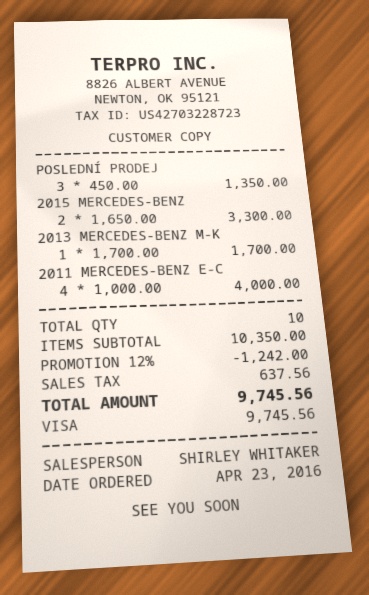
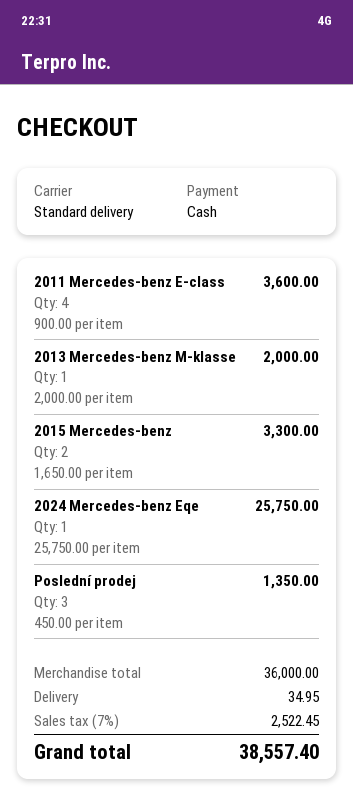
payment method: Visa -> cash
2013 MERCEDES-BENZ M-K: 1 x 1700.00 = 1700.00 -> 1 x 2000.00 = 2000.00
2011 MERCEDES-BENZ E-C: 4 x 1000.00 = 4000.00 -> 4 x 900.00 = 3600.00
2024 Mercedes-benz Eqe: none -> 1 x 25750.00 = 25750.00
subtotal: 10350.00 -> 36000.00
discount: 12% = 1242.00 -> none
shipping: none -> 34.95
tax: 637.56 -> 2522.45
total: 9745.56 -> 38557.40

